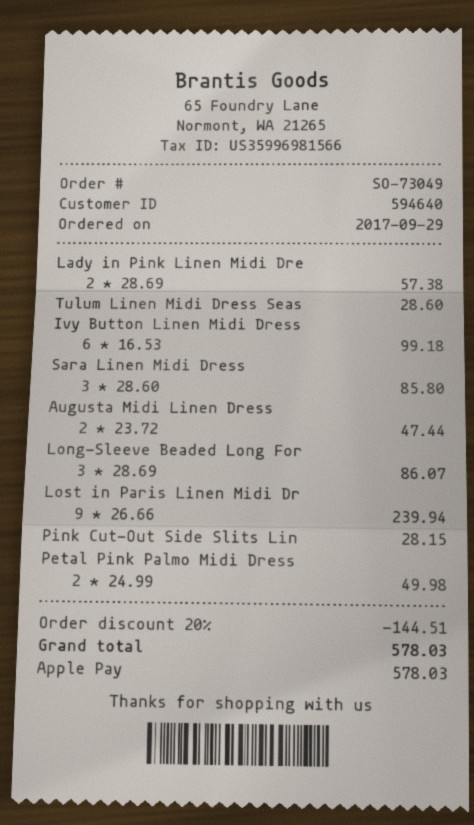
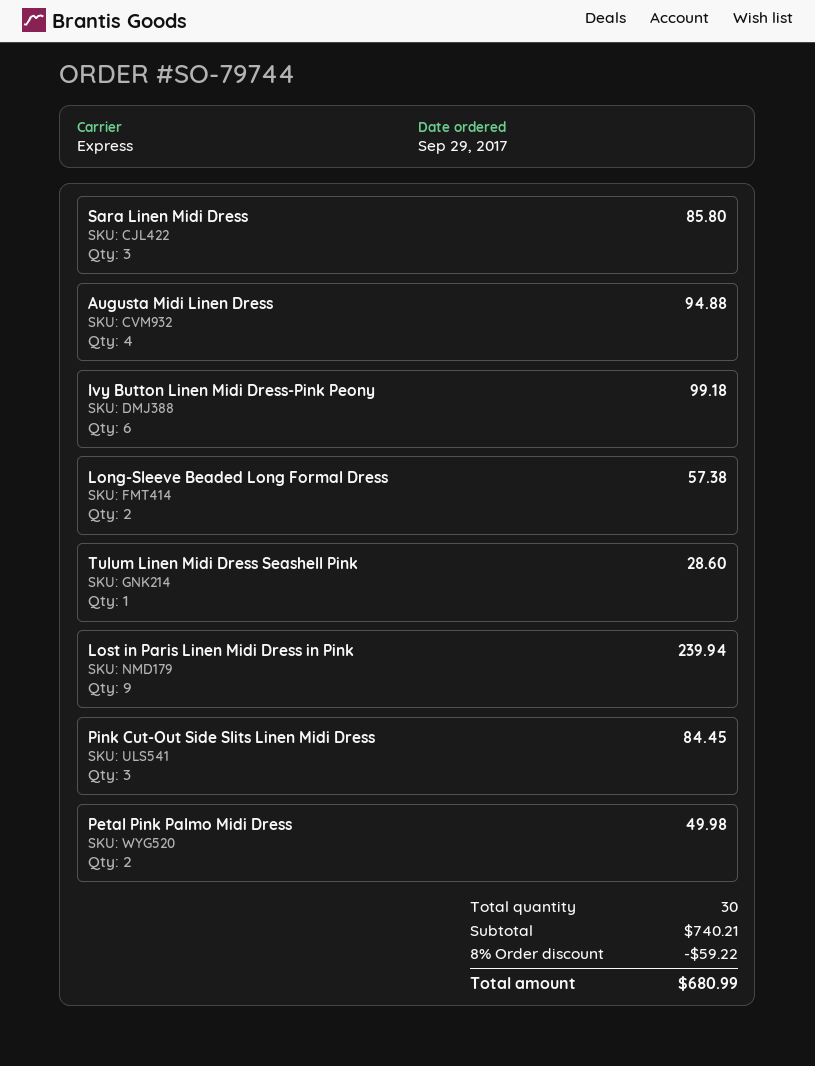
order number: SO-73049 -> SO-79744
Lady in Pink Linen Midi Dre: 2 for 57.38 -> none
Augusta Midi Linen Dress: 2 for 47.44 -> 4 for 94.88
Long-Sleeve Beaded Long For: 3 for 86.07 -> 2 for 57.38
Pink Cut-Out Side Slits Lin: 1 for 28.15 -> 3 for 84.45
discount: 20% = 144.51 -> 8% = 59.22
total: 578.03 -> 680.99

